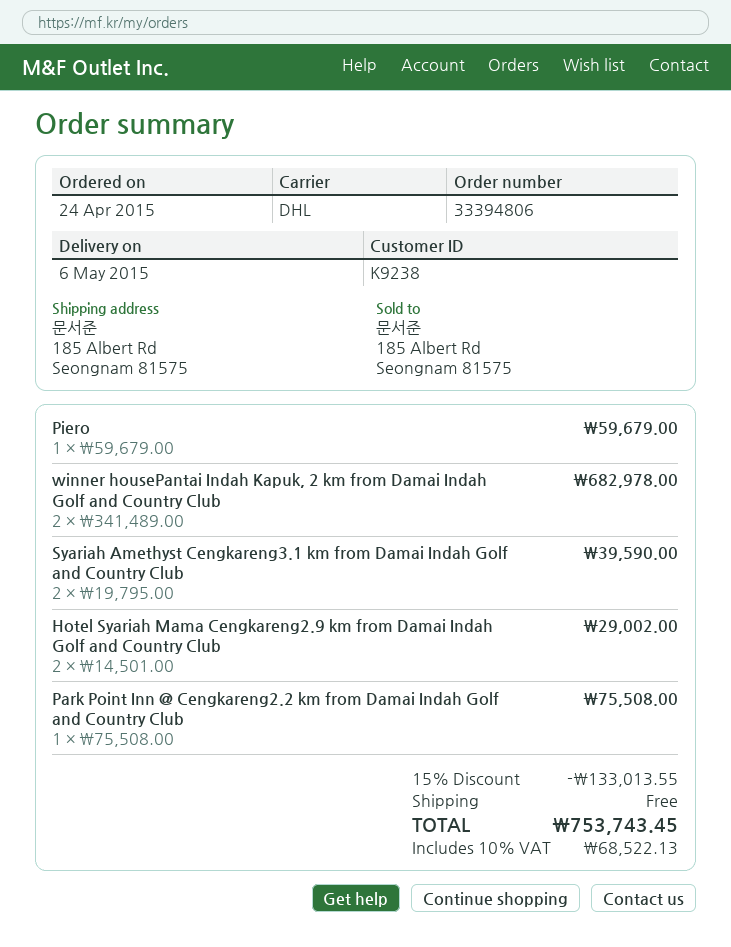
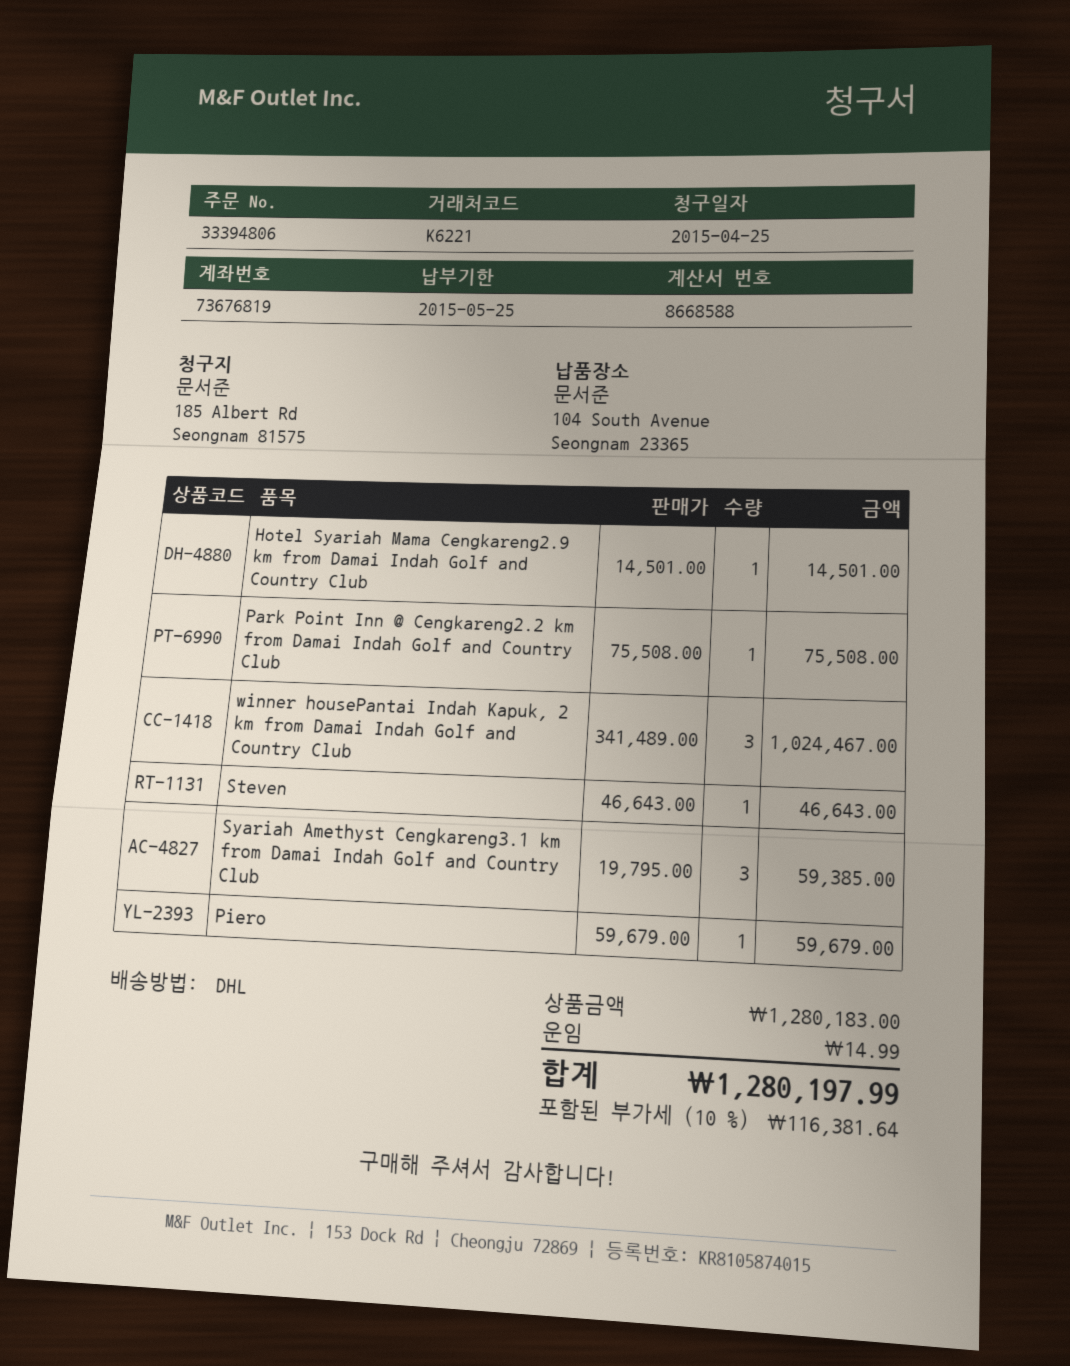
customer number: K9238 -> K6221
ship to: 185 Albert Rd, Seongnam 81575 -> 104 South Avenue, Seongnam 23365
winner housePantai Indah Kapuk, 2 km from Damai Indah Golf and Country Club: 2 x 341489.00 = 682978.00 -> 3 x 341489.00 = 1024467.00
Syariah Amethyst Cengkareng3.1 km from Damai Indah Golf and Country Club: 2 x 19795.00 = 39590.00 -> 3 x 19795.00 = 59385.00
Hotel Syariah Mama Cengkareng2.9 km from Damai Indah Golf and Country Club: 2 x 14501.00 = 29002.00 -> 1 x 14501.00 = 14501.00
Steven: none -> 1 x 46643.00 = 46643.00
discount: 15% = 133013.55 -> none
shipping: 0.00 -> 14.99
tax: 10% = 68522.13 -> 10% = 116381.64
total: 753743.45 -> 1280197.99

